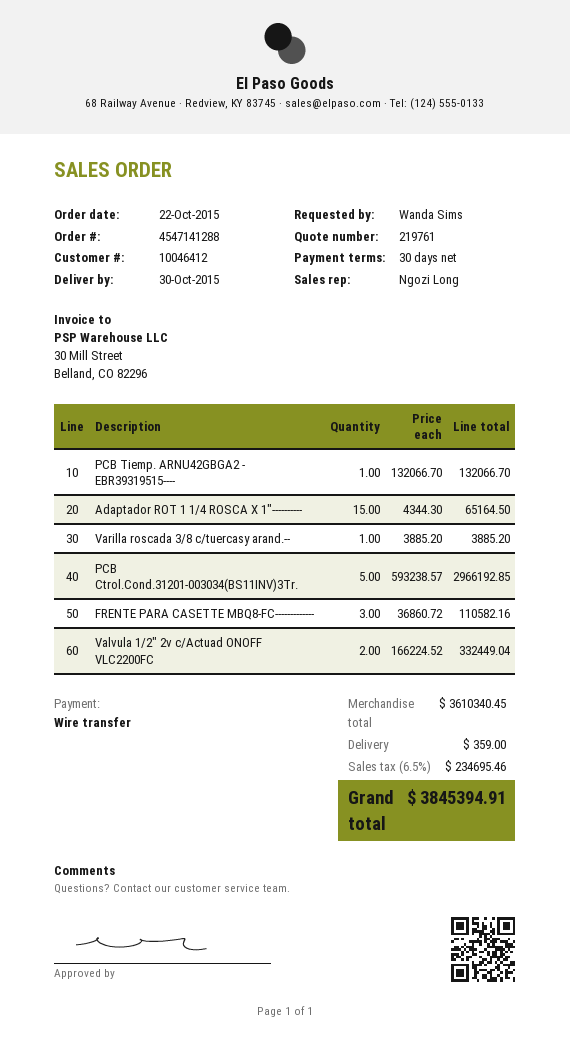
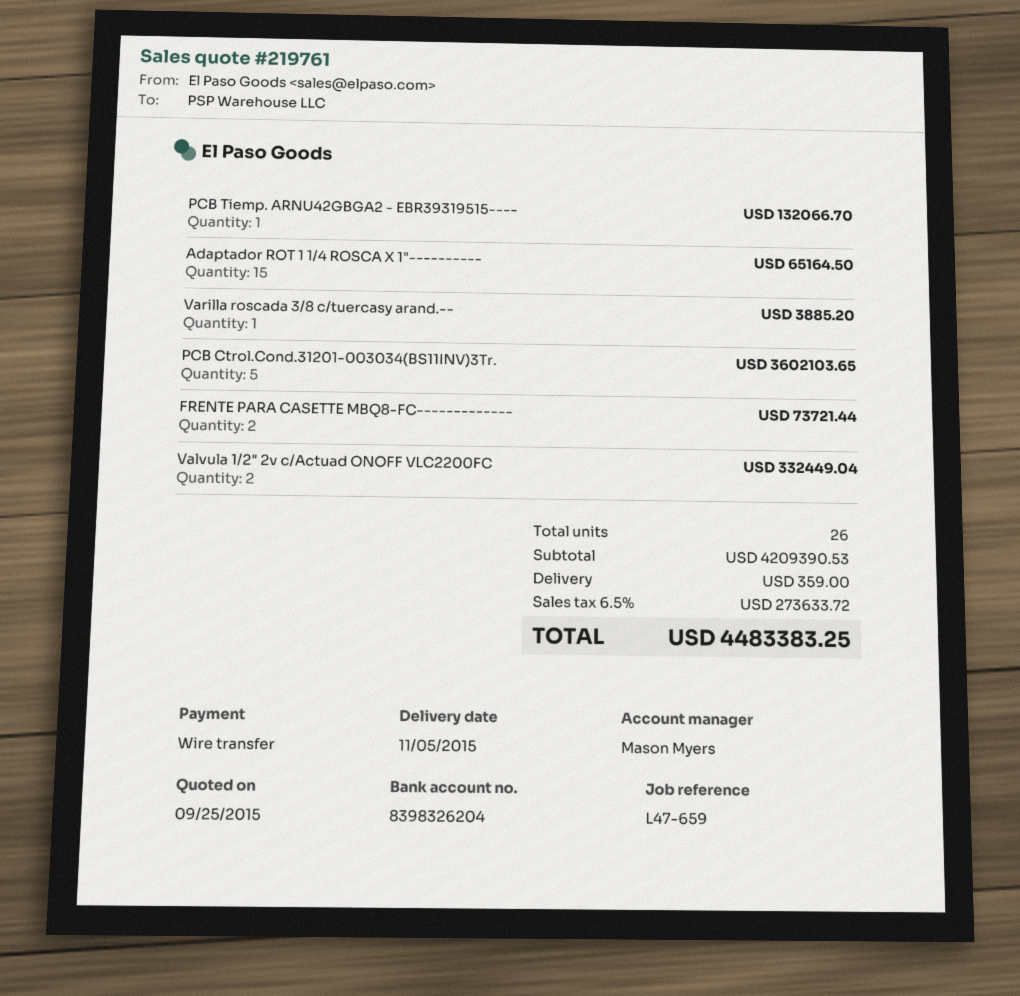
delivery date: 2015-10-30 -> 2015-11-05
sales rep: Ngozi Long -> Mason Myers
PCB Ctrol.Cond.31201-003034(BS11INV)3Tr.: 5 for 2966192.85 -> 5 for 3602103.65
FRENTE PARA CASETTE MBQ8-FC-------------: 3 for 110582.16 -> 2 for 73721.44
subtotal: 3610340.45 -> 4209390.53
tax: 6.5% = 234695.46 -> 6.5% = 273633.72
total: 3845394.91 -> 4483383.25

